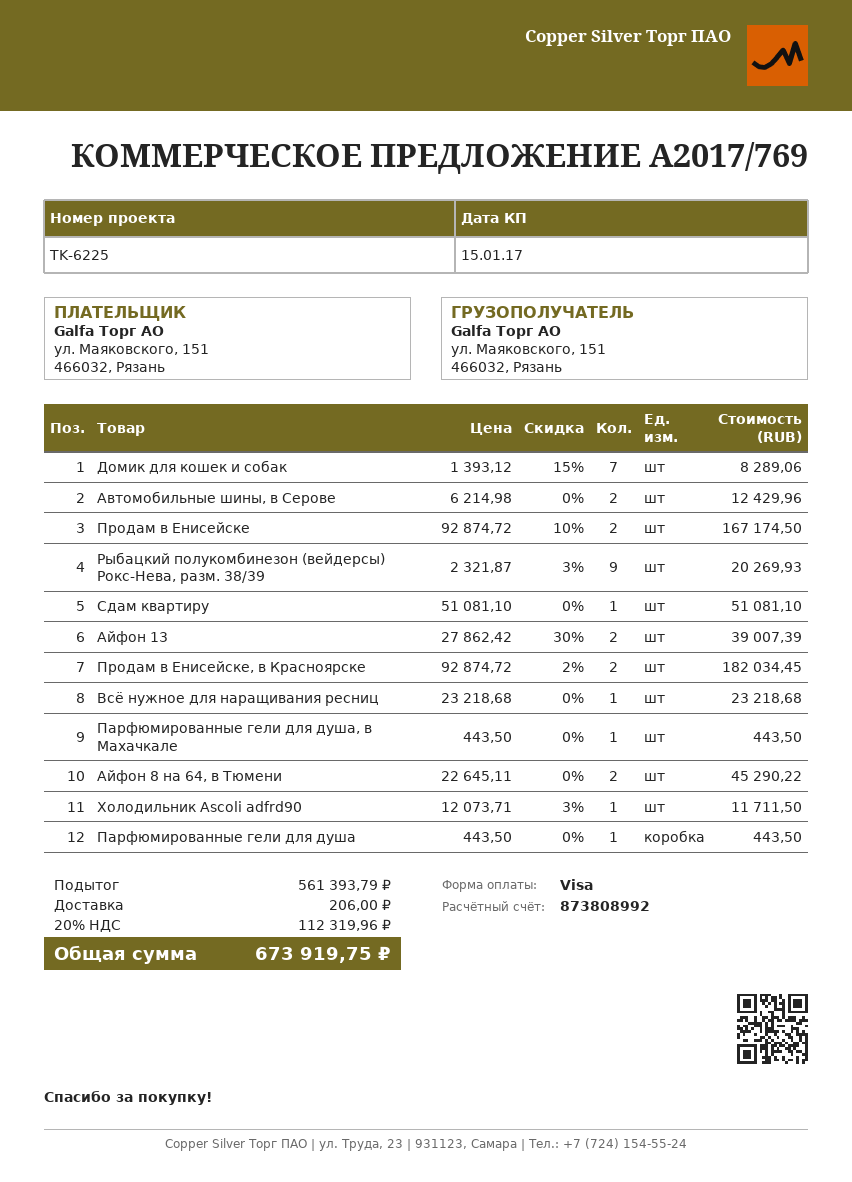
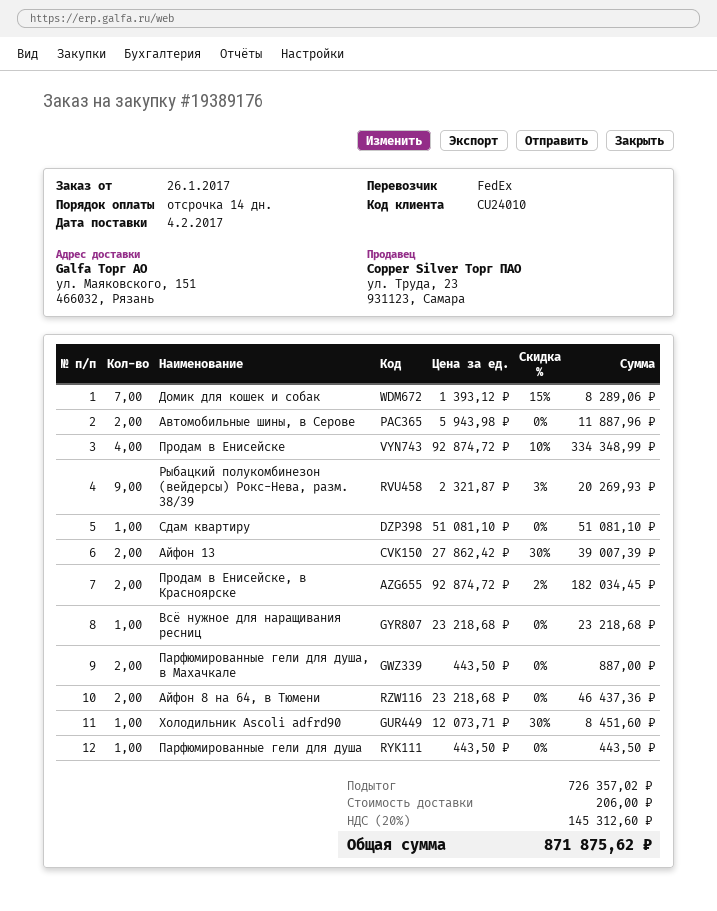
Автомобильные шины, в Серове: 2 x 6214.98 = 12429.96 -> 2 x 5943.98 = 11887.96
Продам в Енисейске: 2 x 92874.72 - 10% = 167174.50 -> 4 x 92874.72 - 10% = 334348.99
Парфюмированные гели для душа, в Махачкале: 1 x 443.50 = 443.50 -> 2 x 443.50 = 887.00
Айфон 8 на 64, в Тюмени: 2 x 22645.11 = 45290.22 -> 2 x 23218.68 = 46437.36
Холодильник Ascoli adfrd90: 1 x 12073.71 - 3% = 11711.50 -> 1 x 12073.71 - 30% = 8451.60
subtotal: 561393.79 -> 726357.02
tax: 20% = 112319.96 -> 20% = 145312.60
total: 673919.75 -> 871875.62

